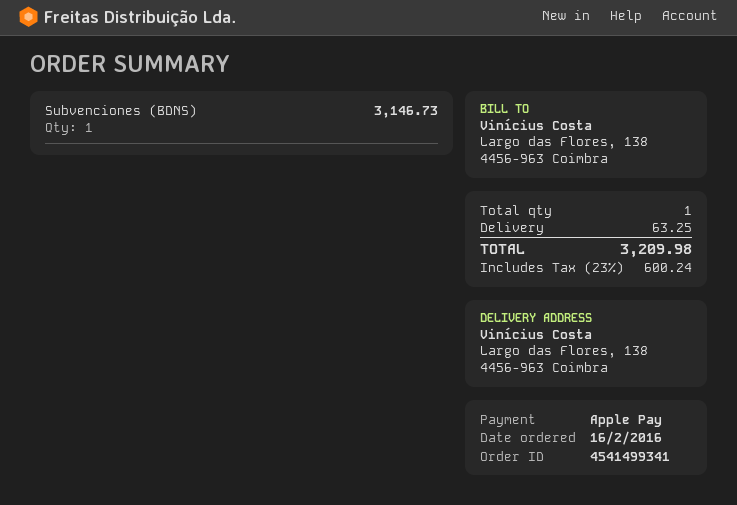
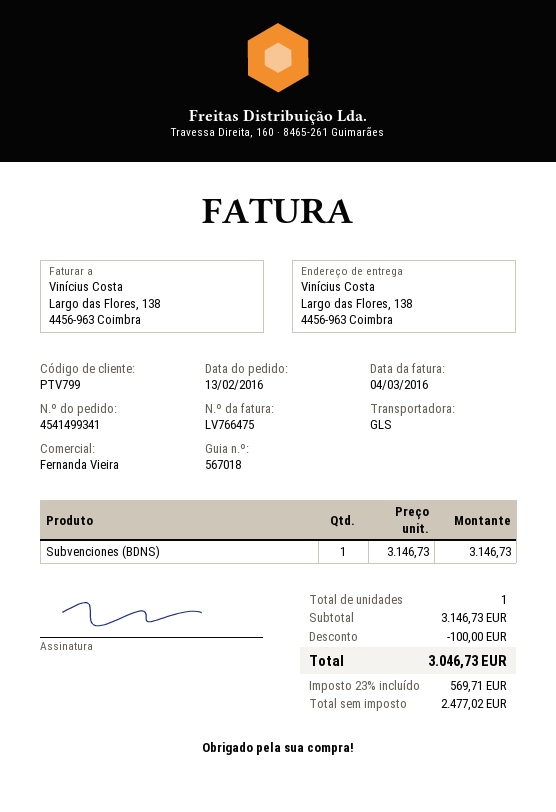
order date: 2016-02-16 -> 2016-02-13
discount: none -> 100.00
shipping: 63.25 -> none
tax: 23% = 600.24 -> 23% = 569.71
total: 3209.98 -> 3046.73

